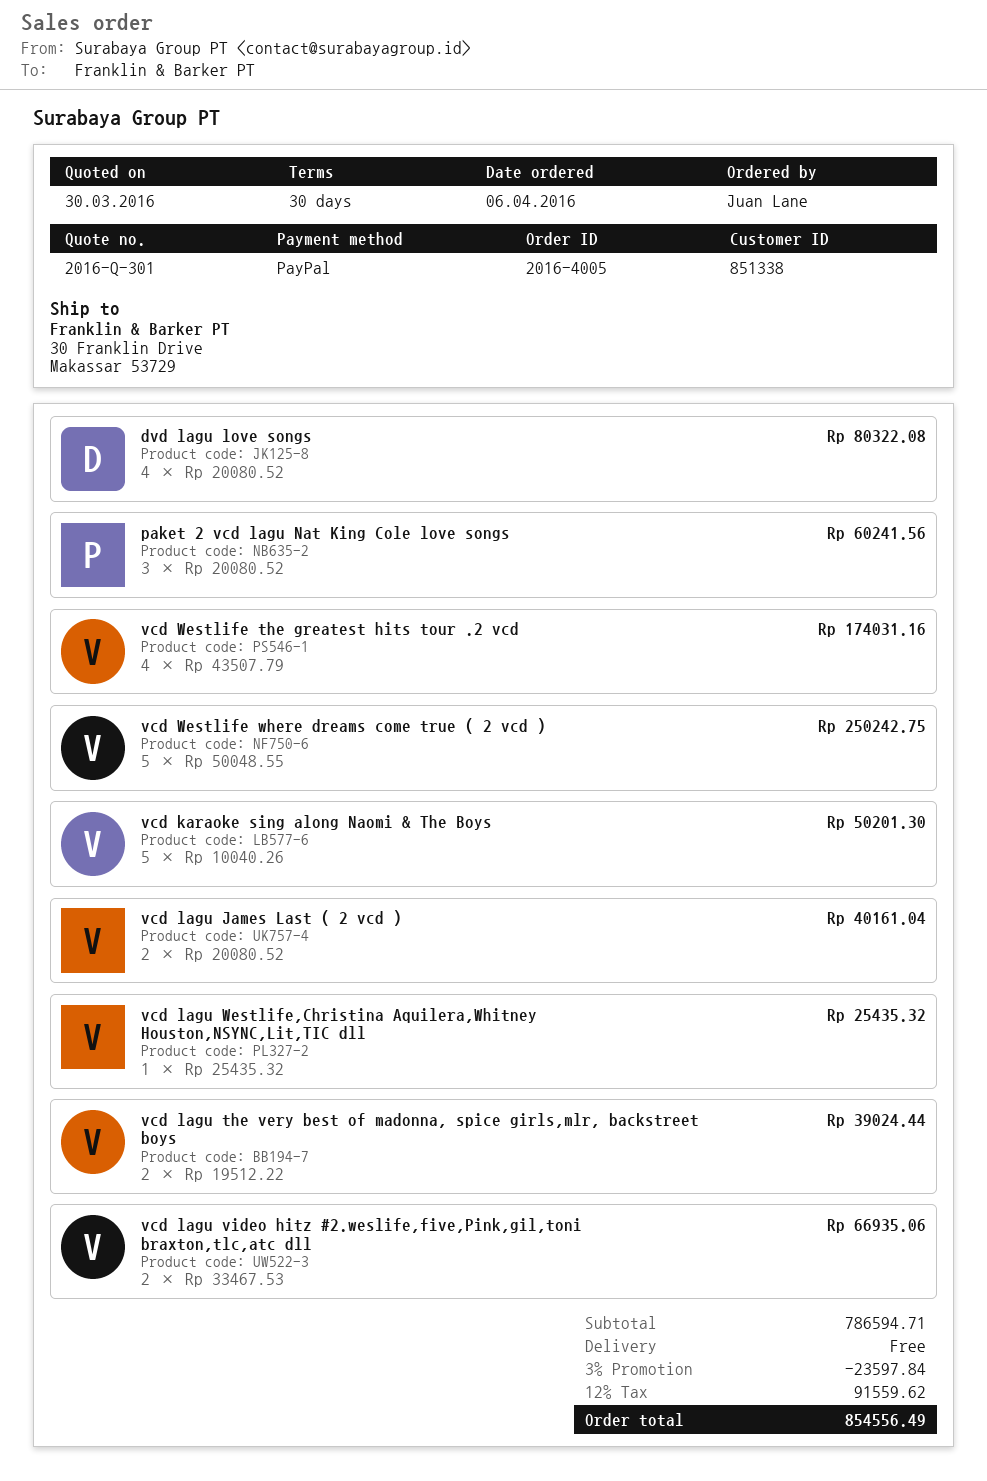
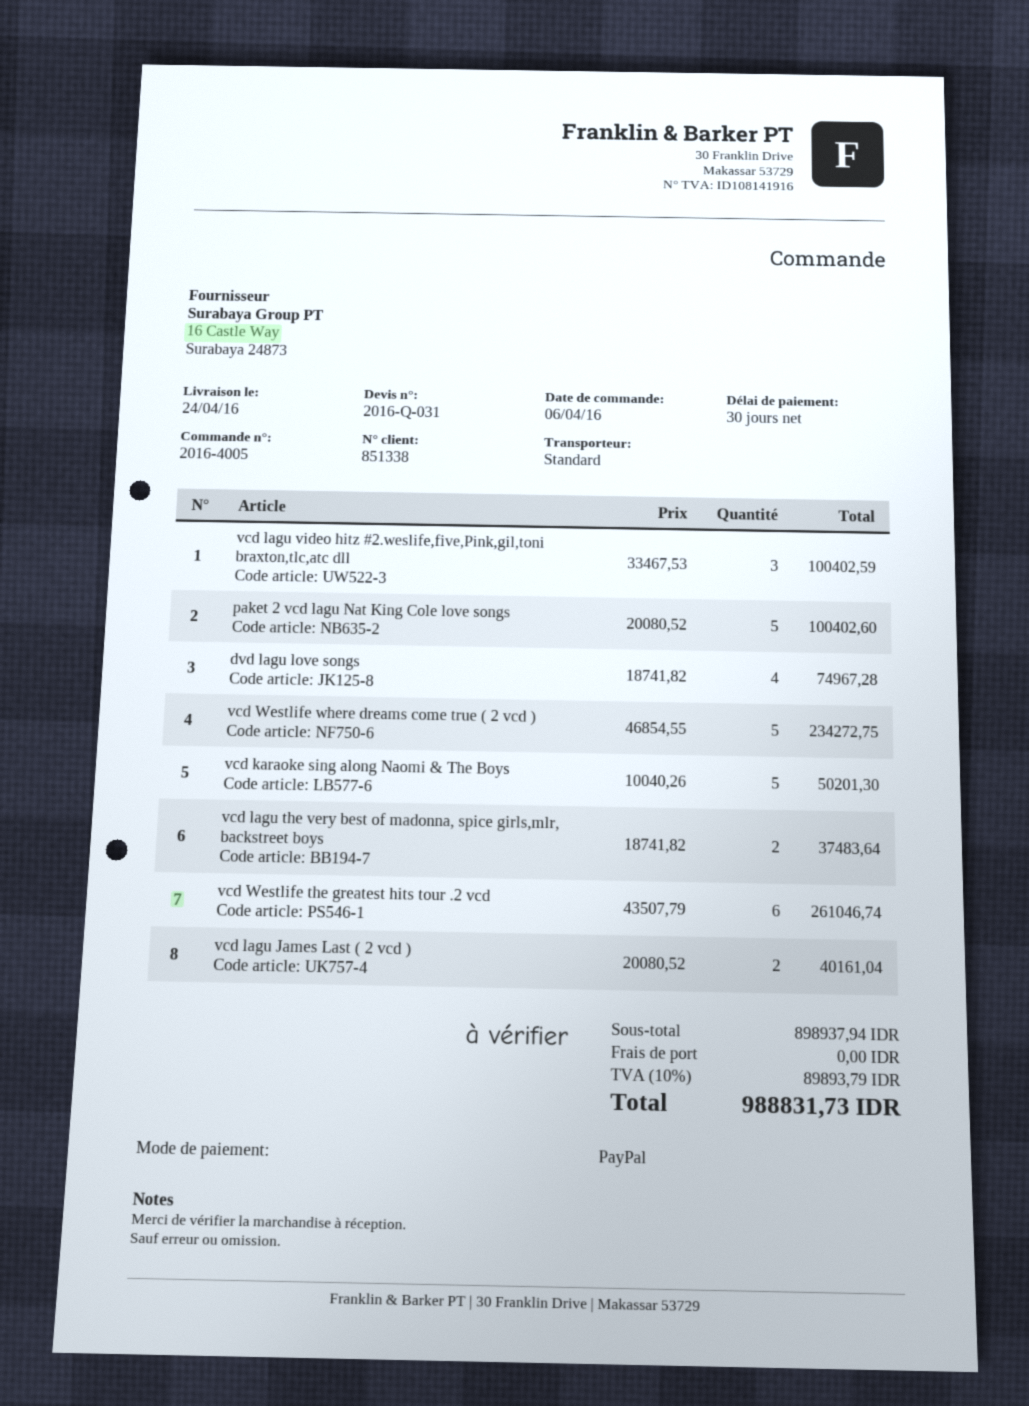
quote number: 2016-Q-301 -> 2016-Q-031
dvd lagu love songs: 4 x 20080.52 = 80322.08 -> 4 x 18741.82 = 74967.28
paket 2 vcd lagu Nat King Cole love songs: 3 x 20080.52 = 60241.56 -> 5 x 20080.52 = 100402.60
vcd Westlife the greatest hits tour .2 vcd: 4 x 43507.79 = 174031.16 -> 6 x 43507.79 = 261046.74
vcd Westlife where dreams come true ( 2 vcd ): 5 x 50048.55 = 250242.75 -> 5 x 46854.55 = 234272.75
vcd lagu Westlife,Christina Aquilera,Whitney Houston,NSYNC,Lit,TIC dll: 1 x 25435.32 = 25435.32 -> none
vcd lagu the very best of madonna, spice girls,mlr, backstreet boys: 2 x 19512.22 = 39024.44 -> 2 x 18741.82 = 37483.64
vcd lagu video hitz #2.weslife,five,Pink,gil,toni braxton,tlc,atc dll: 2 x 33467.53 = 66935.06 -> 3 x 33467.53 = 100402.59
subtotal: 786594.71 -> 898937.94
discount: 3% = 23597.84 -> none
tax: 12% = 91559.62 -> 10% = 89893.79
total: 854556.49 -> 988831.73

